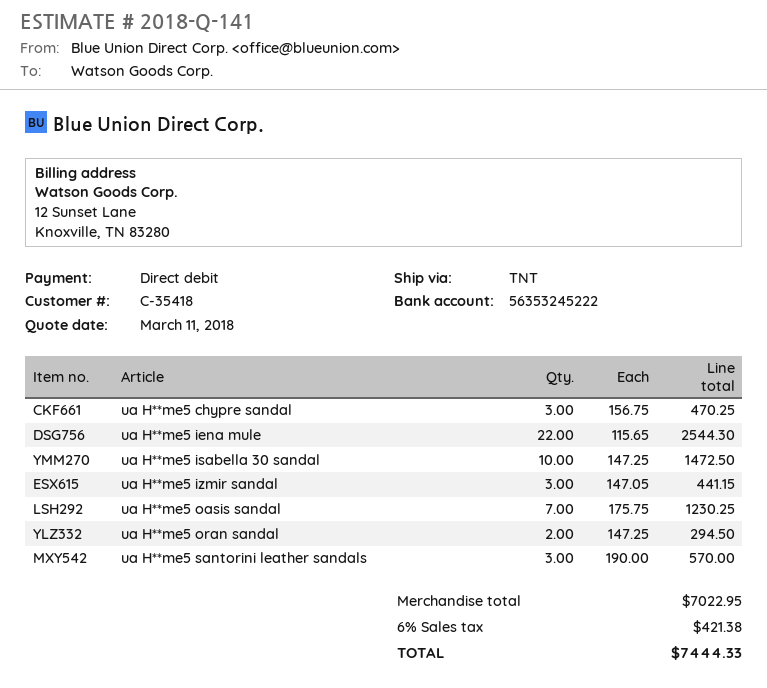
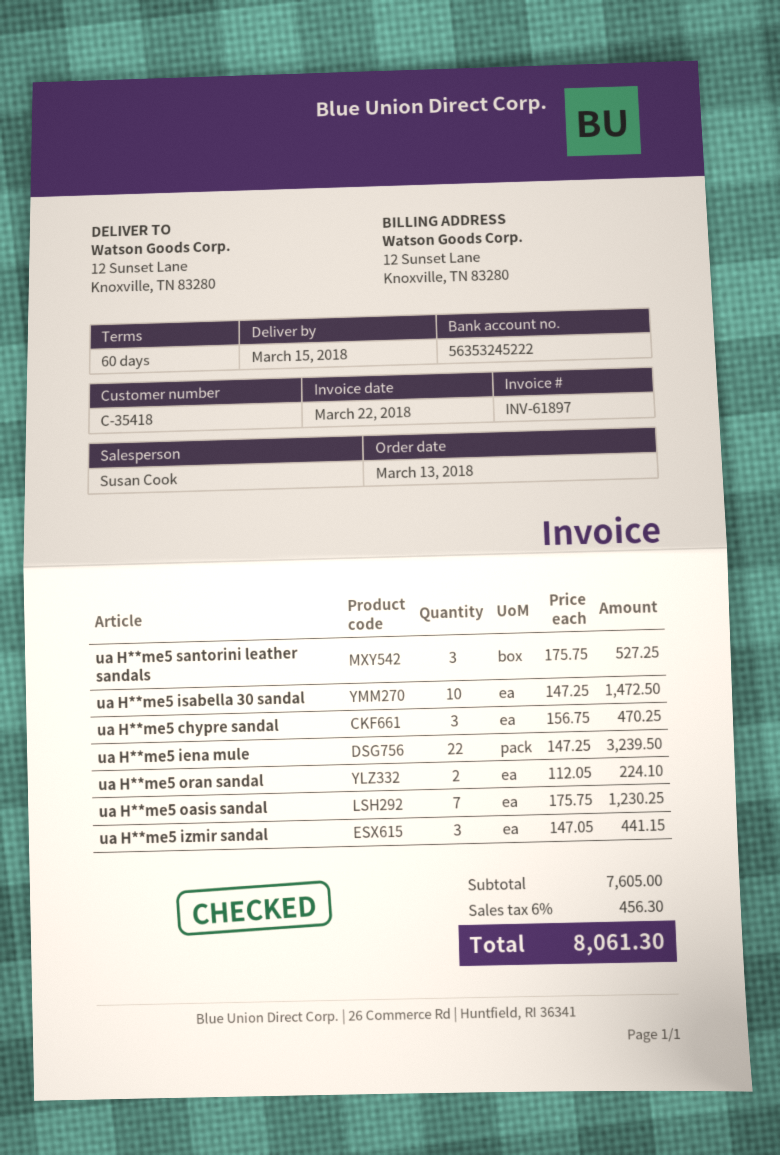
ua H**me5 iena mule: 22 x 115.65 = 2544.30 -> 22 x 147.25 = 3239.50
ua H**me5 oran sandal: 2 x 147.25 = 294.50 -> 2 x 112.05 = 224.10
ua H**me5 santorini leather sandals: 3 x 190.00 = 570.00 -> 3 x 175.75 = 527.25
subtotal: 7022.95 -> 7605.00
tax: 6% = 421.38 -> 6% = 456.30
total: 7444.33 -> 8061.30

